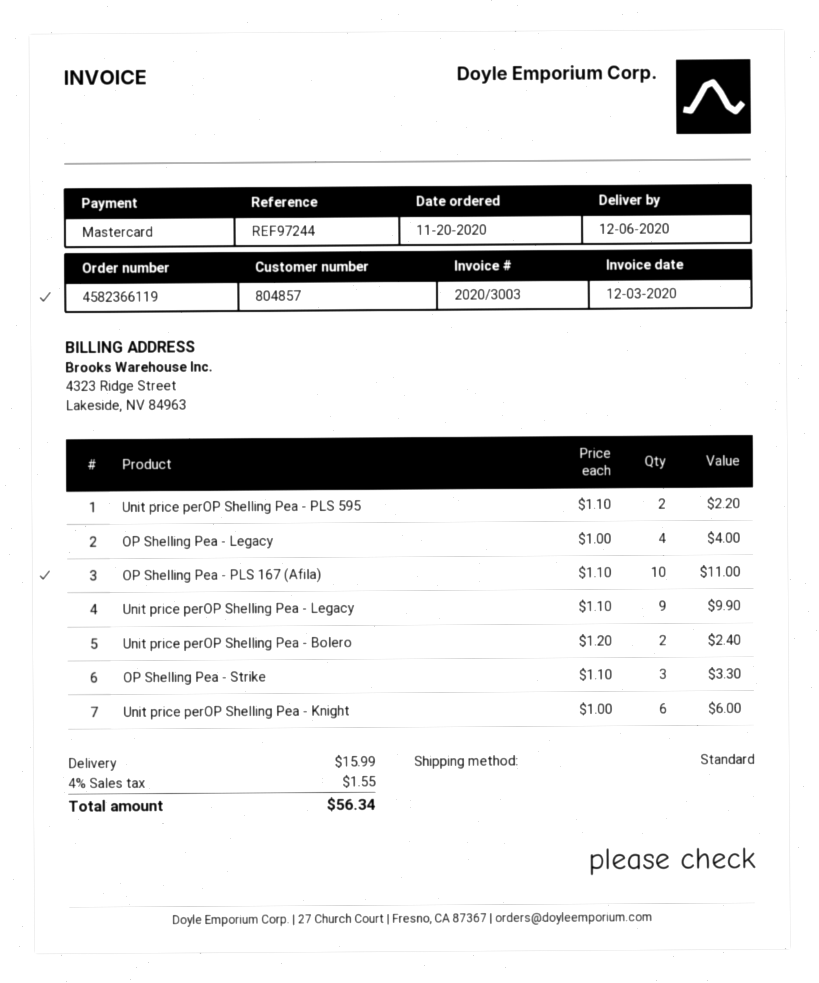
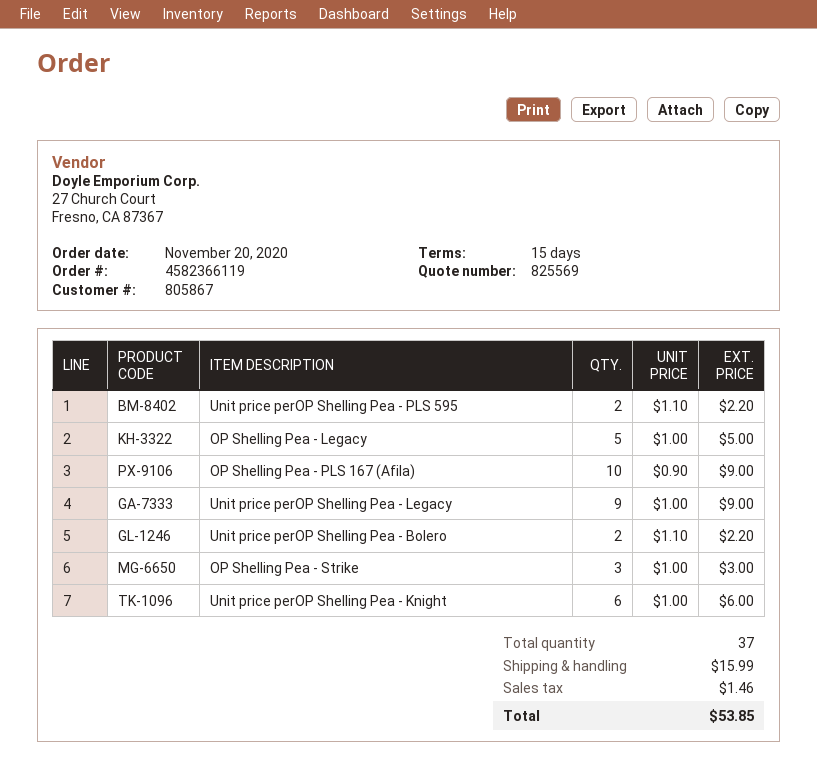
customer number: 804857 -> 805867
OP Shelling Pea - Legacy: 4 x 1.00 = 4.00 -> 5 x 1.00 = 5.00
OP Shelling Pea - PLS 167 (Afila): 10 x 1.10 = 11.00 -> 10 x 0.90 = 9.00
Unit price perOP Shelling Pea - Legacy: 9 x 1.10 = 9.90 -> 9 x 1.00 = 9.00
Unit price perOP Shelling Pea - Bolero: 2 x 1.20 = 2.40 -> 2 x 1.10 = 2.20
OP Shelling Pea - Strike: 3 x 1.10 = 3.30 -> 3 x 1.00 = 3.00
tax: 1.55 -> 1.46
total: 56.34 -> 53.85

